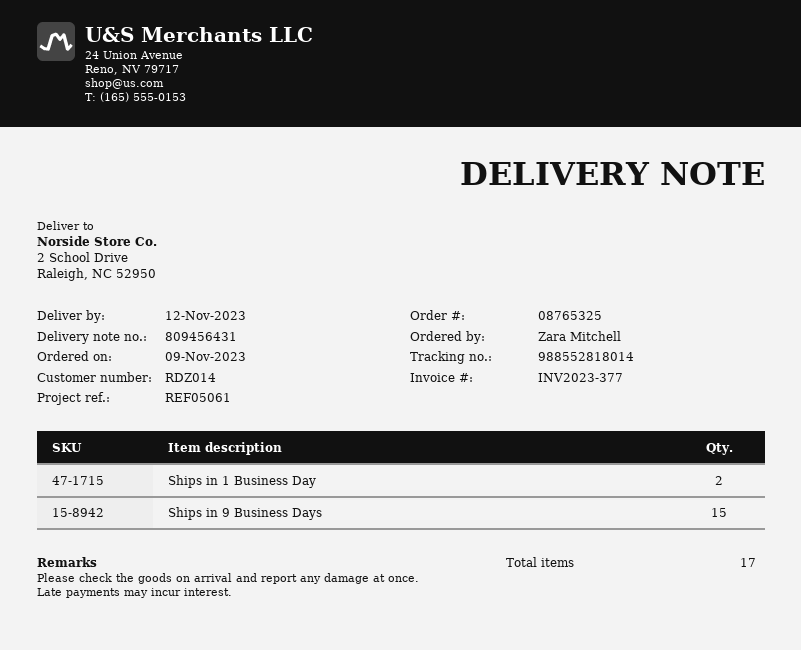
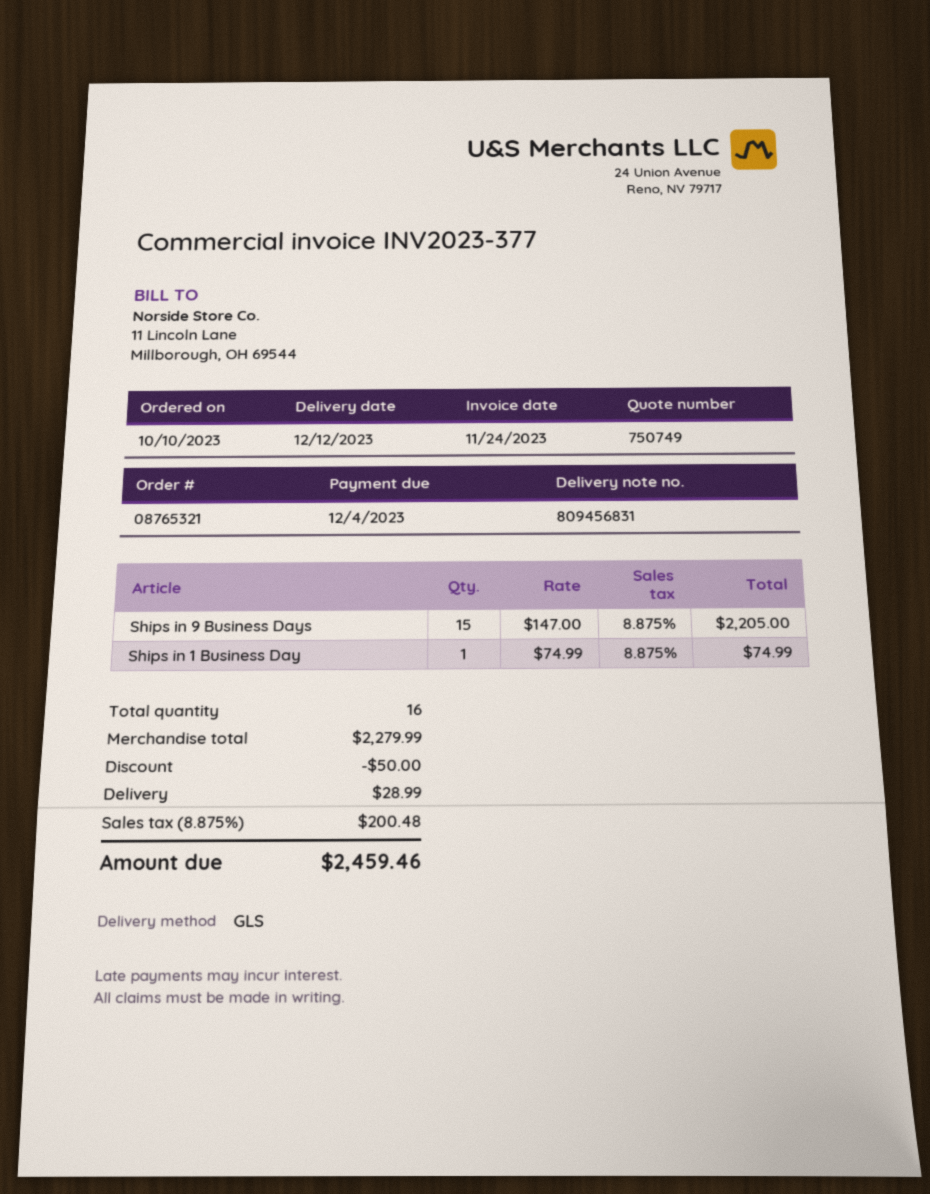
order number: 08765325 -> 08765321
order date: 2023-11-09 -> 2023-10-10
delivery note number: 809456431 -> 809456831
delivery date: 2023-11-12 -> 2023-12-12
Ships in 1 Business Day: 2 -> 1
total quantity: 17 -> 16

